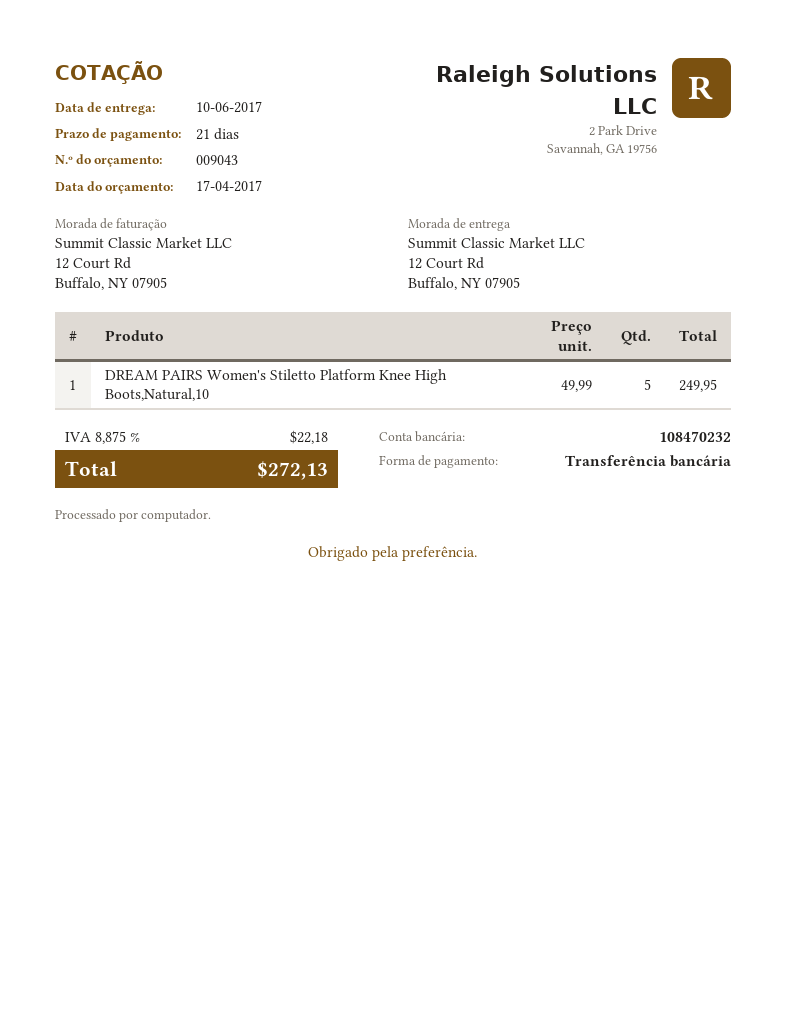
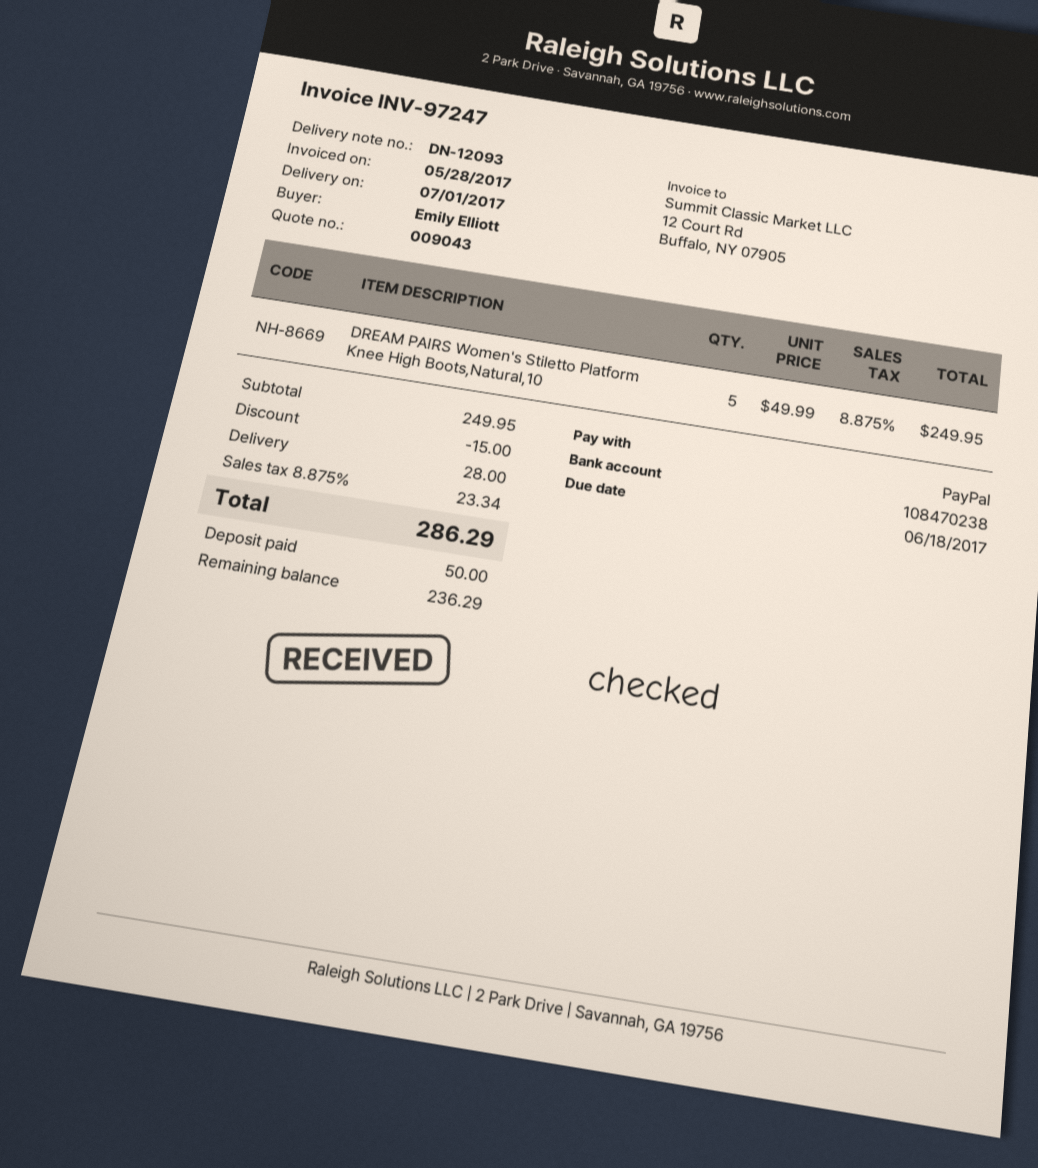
delivery date: 2017-06-10 -> 2017-07-01
payment method: bank transfer -> PayPal
bank account: 108470232 -> 108470238
discount: none -> 15.00
shipping: none -> 28.00
tax: 8.875% = 22.18 -> 8.875% = 23.34
total: 272.13 -> 286.29

